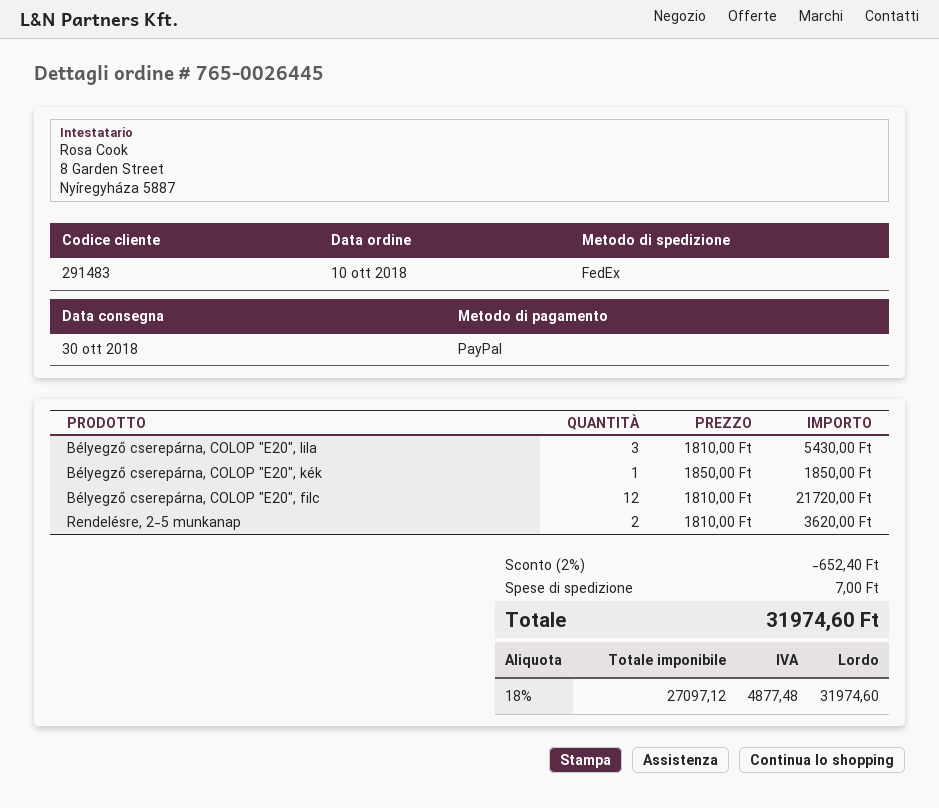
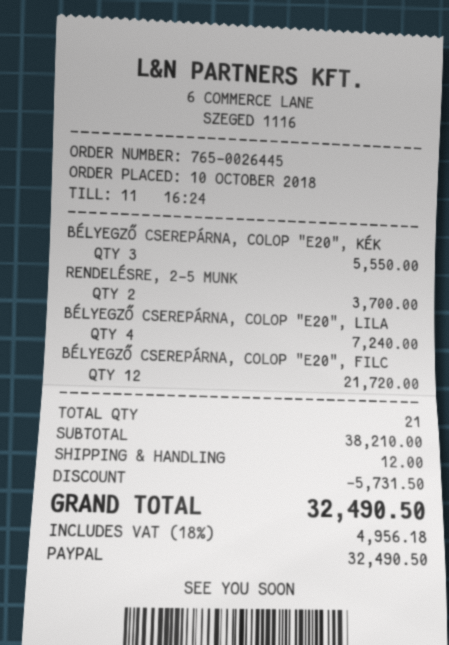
Bélyegző cserepárna, COLOP "E20", lila: 3 for 5430.00 -> 4 for 7240.00
Bélyegző cserepárna, COLOP "E20", kék: 1 for 1850.00 -> 3 for 5550.00
Rendelésre, 2-5 munkanap: 2 for 3620.00 -> 2 for 3700.00
discount: 652.40 -> 5731.50
shipping: 7.00 -> 12.00
tax: 18% = 4877.48 -> 18% = 4956.18
total: 31974.60 -> 32490.50

